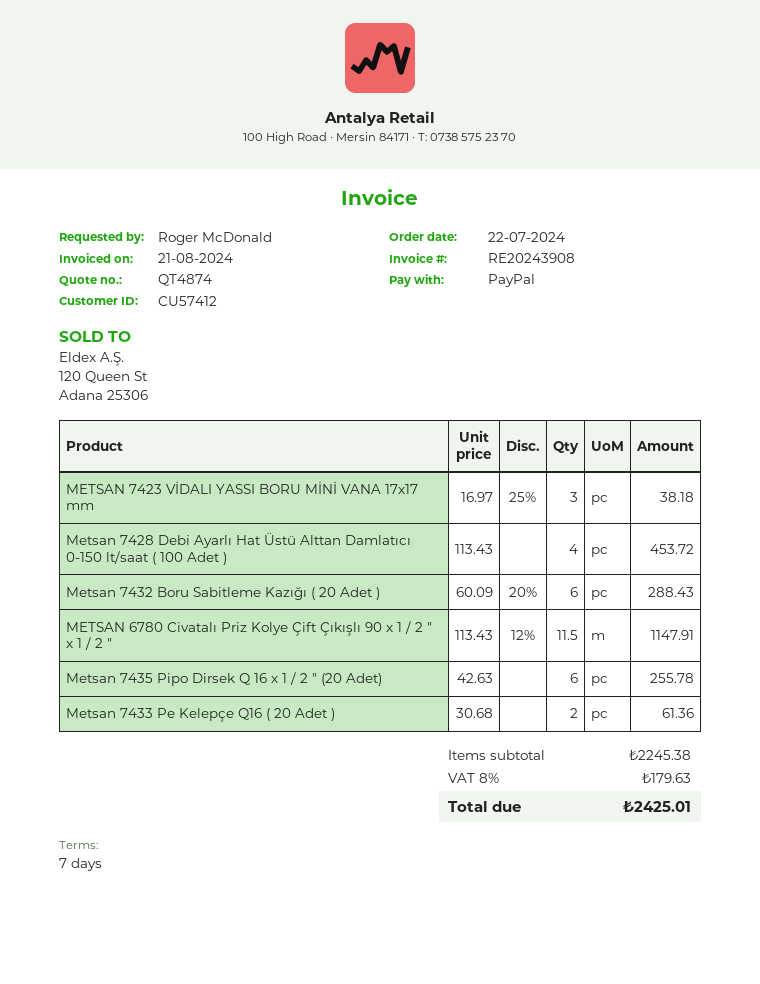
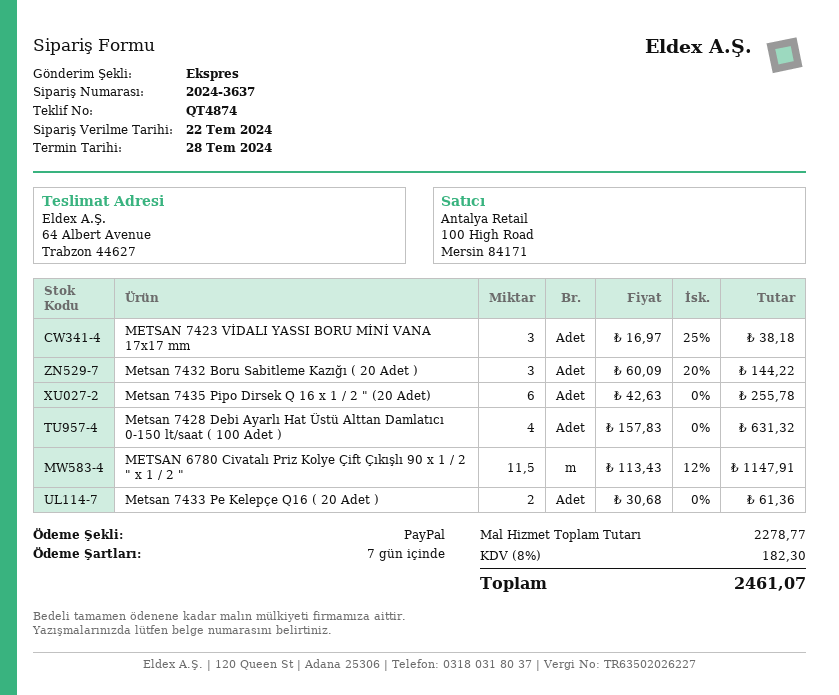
Metsan 7428 Debi Ayarlı Hat Üstü Alttan Damlatıcı 0-150 lt/saat ( 100 Adet ): 4 x 113.43 = 453.72 -> 4 x 157.83 = 631.32
Metsan 7432 Boru Sabitleme Kazığı ( 20 Adet ): 6 x 60.09 - 20% = 288.43 -> 3 x 60.09 - 20% = 144.22
subtotal: 2245.38 -> 2278.77
tax: 8% = 179.63 -> 8% = 182.30
total: 2425.01 -> 2461.07

